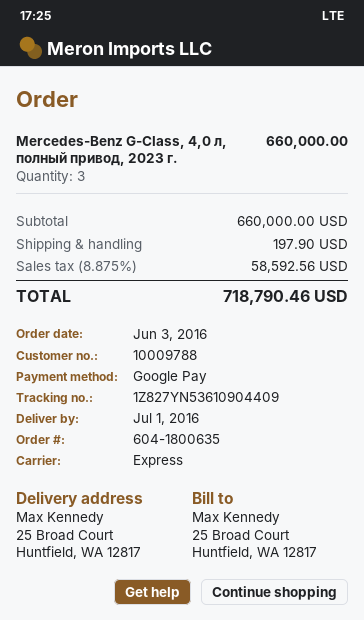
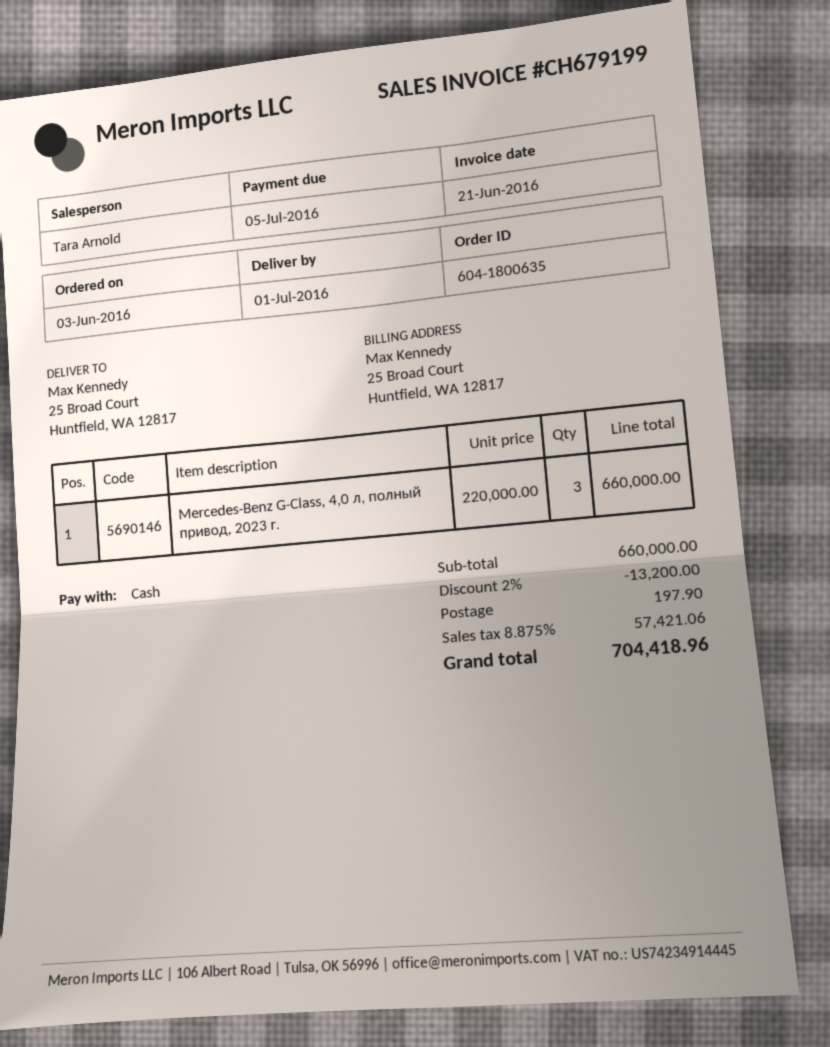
payment method: Google Pay -> cash
discount: none -> 2% = 13200.00
tax: 8.875% = 58592.56 -> 8.875% = 57421.06
total: 718790.46 -> 704418.96

